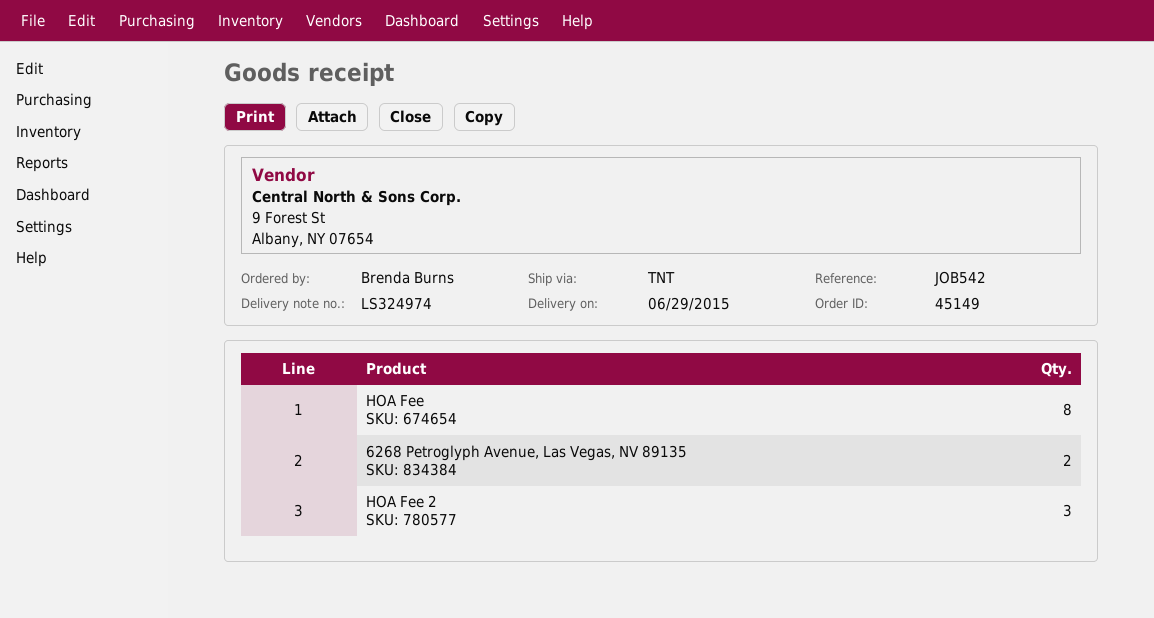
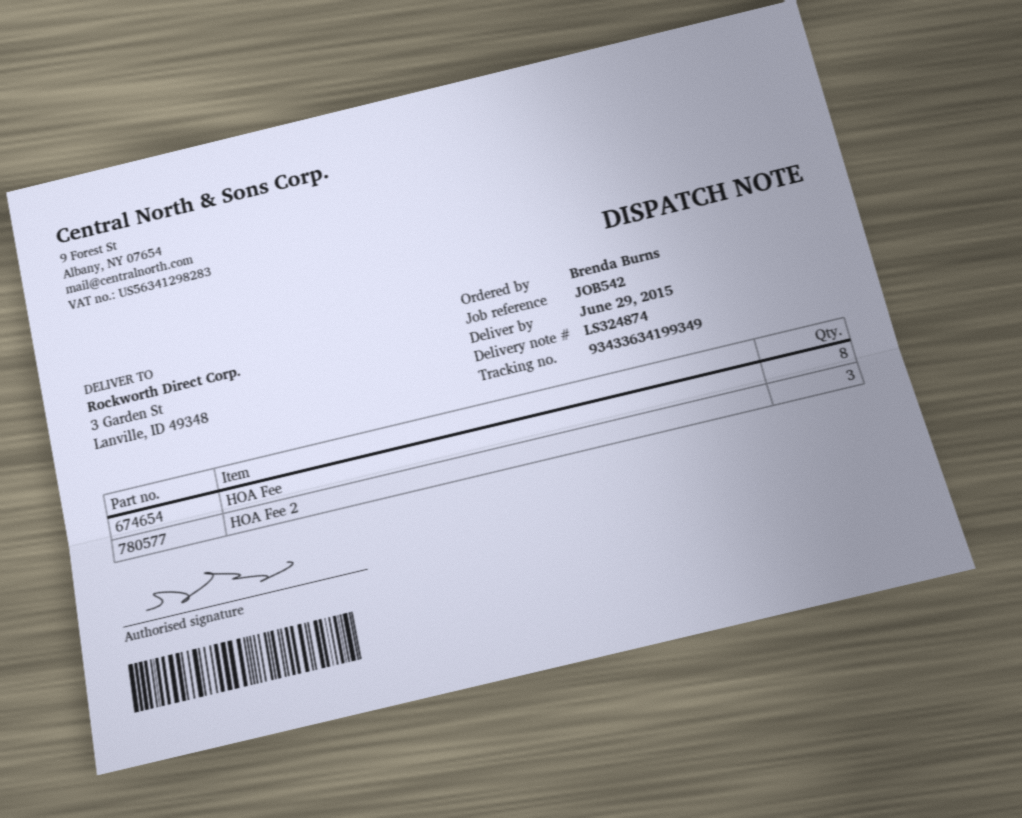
delivery note number: LS324974 -> LS324874
6268 Petroglyph Avenue, Las Vegas, NV 89135: 2 -> none

